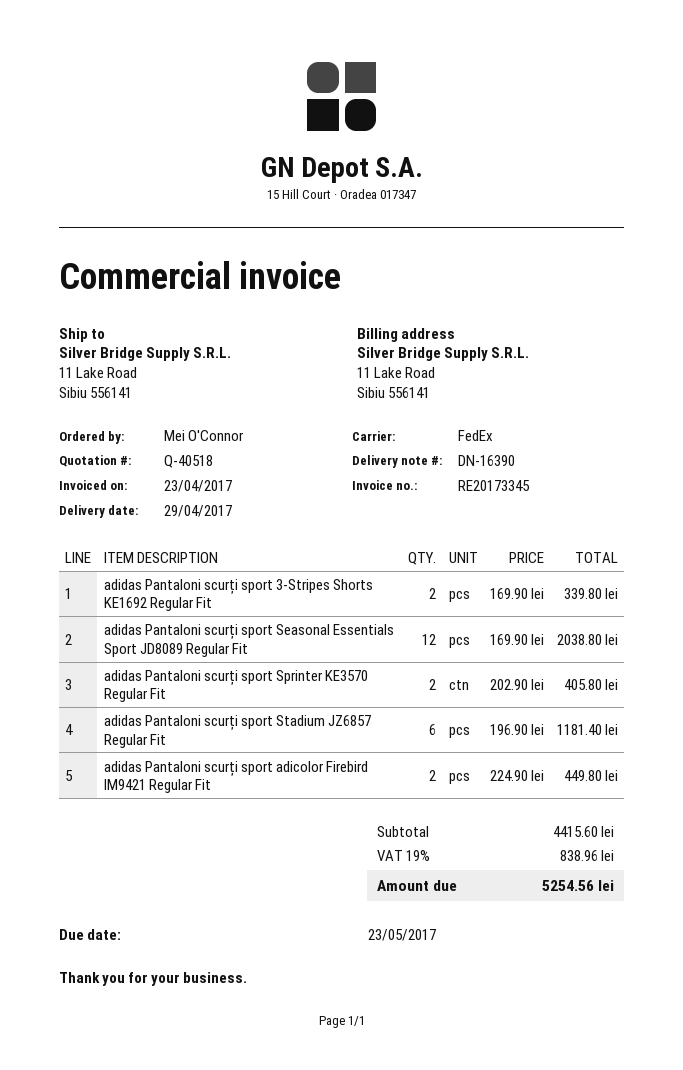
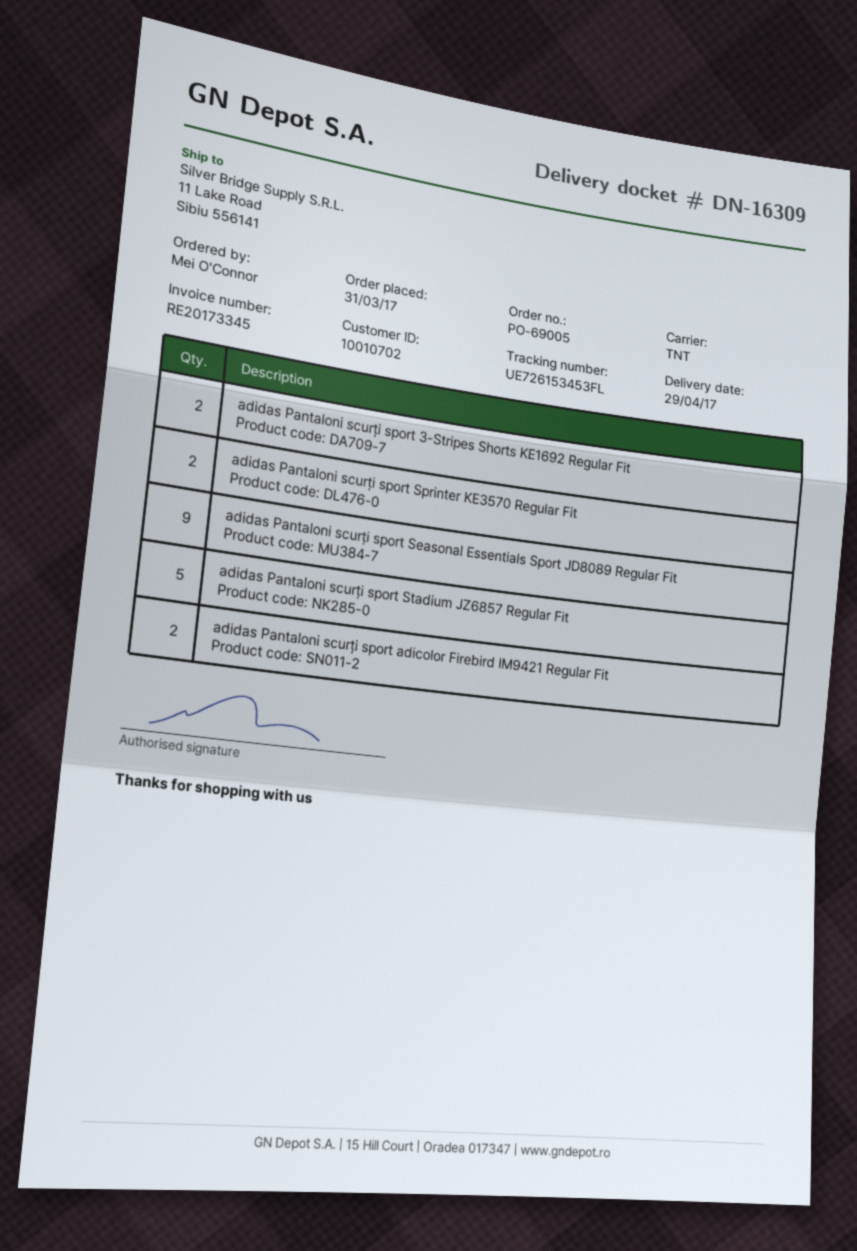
delivery note number: DN-16390 -> DN-16309
shipping method: FedEx -> TNT
adidas Pantaloni scurți sport Seasonal Essentials Sport JD8089 Regular Fit: 12 -> 9
adidas Pantaloni scurți sport Stadium JZ6857 Regular Fit: 6 -> 5

